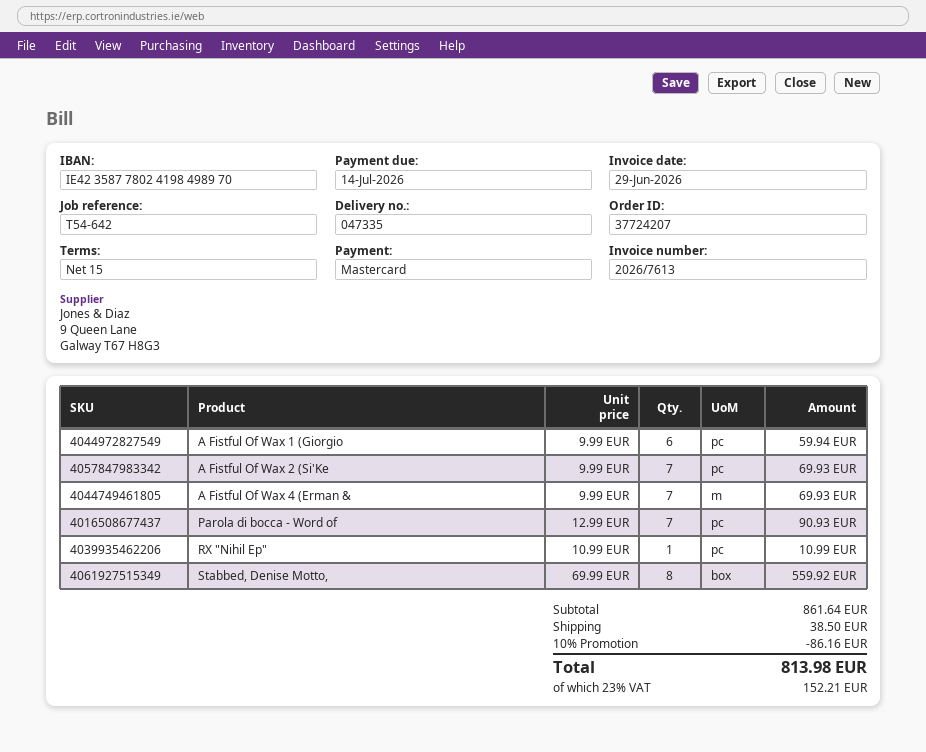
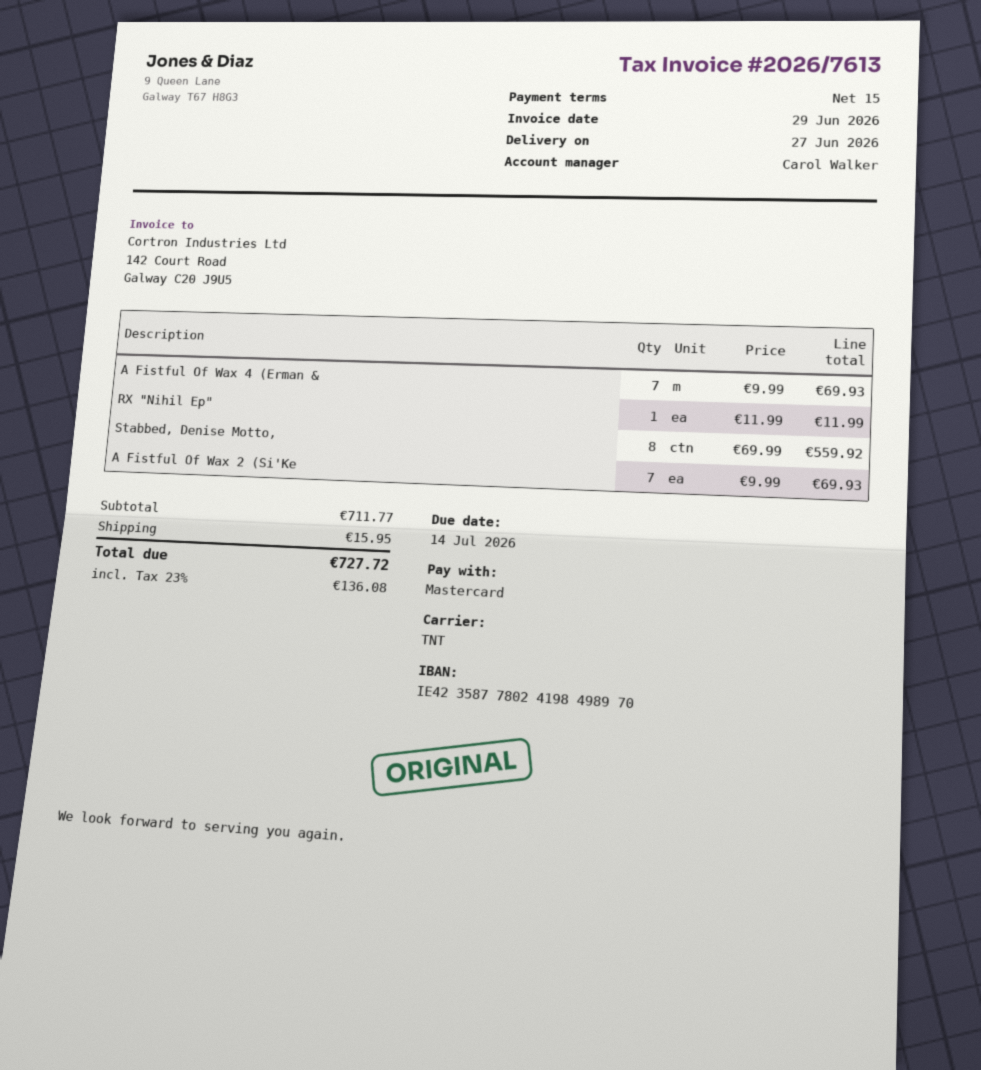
A Fistful Of Wax 1 (Giorgio: 6 x 9.99 = 59.94 -> none
Parola di bocca - Word of: 7 x 12.99 = 90.93 -> none
RX "Nihil Ep": 1 x 10.99 = 10.99 -> 1 x 11.99 = 11.99
subtotal: 861.64 -> 711.77
discount: 10% = 86.16 -> none
shipping: 38.50 -> 15.95
tax: 23% = 152.21 -> 23% = 136.08
total: 813.98 -> 727.72

